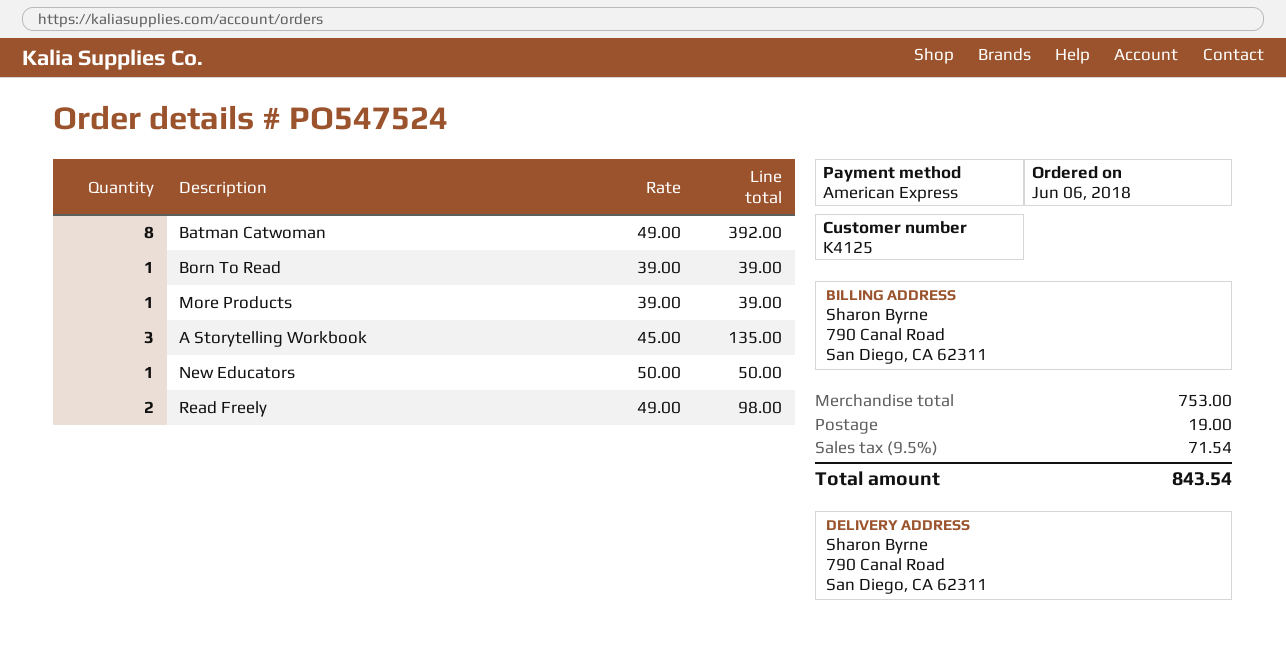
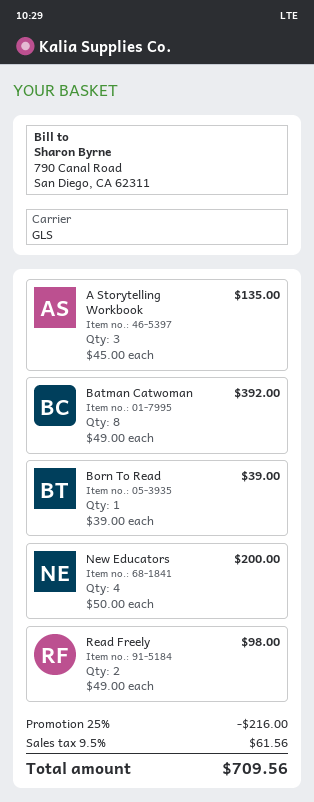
More Products: 1 x 39.00 = 39.00 -> none
New Educators: 1 x 50.00 = 50.00 -> 4 x 50.00 = 200.00
discount: none -> 25% = 216.00
shipping: 19.00 -> none
tax: 9.5% = 71.54 -> 9.5% = 61.56
total: 843.54 -> 709.56

